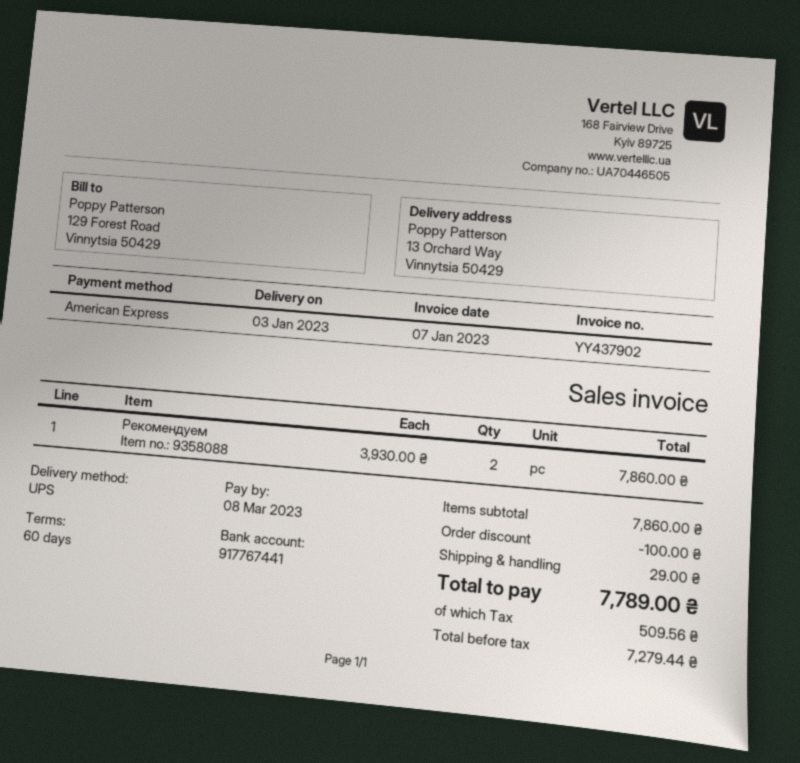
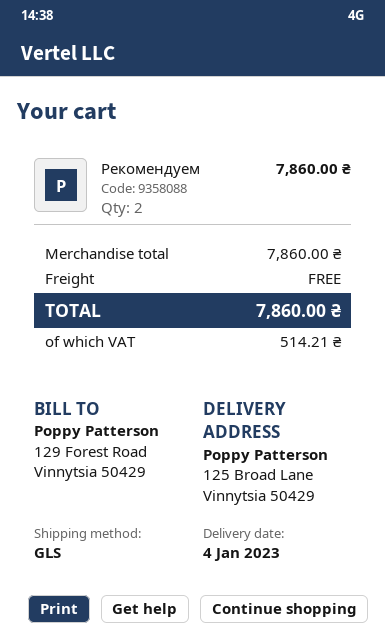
delivery date: 2023-01-03 -> 2023-01-04
shipping method: UPS -> GLS
ship to: 13 Orchard Way, Vinnytsia 50429 -> 125 Broad Lane, Vinnytsia 50429
discount: 100.00 -> none
shipping: 29.00 -> 0.00
tax: 509.56 -> 514.21
total: 7789.00 -> 7860.00

